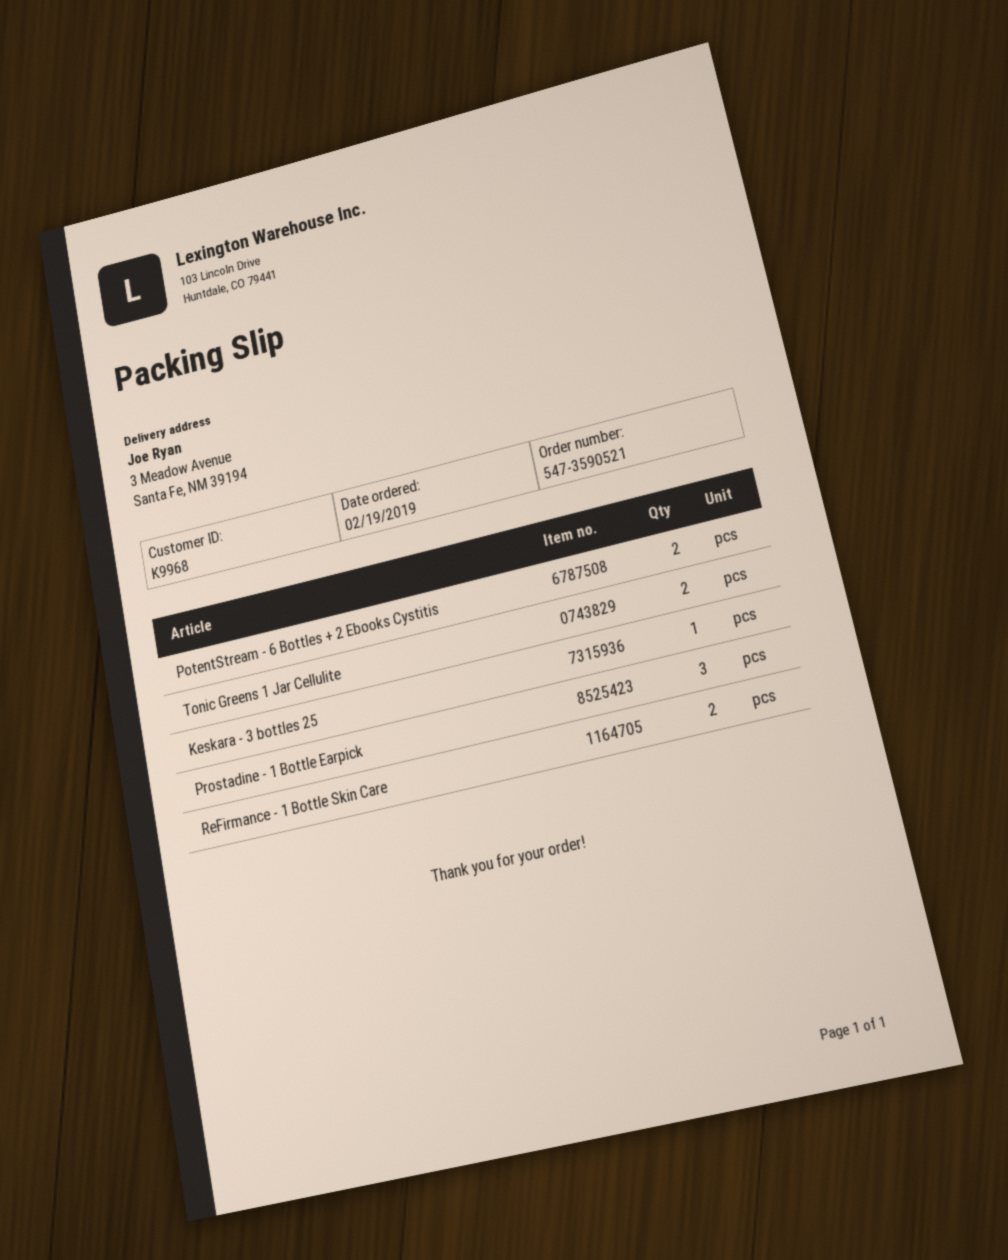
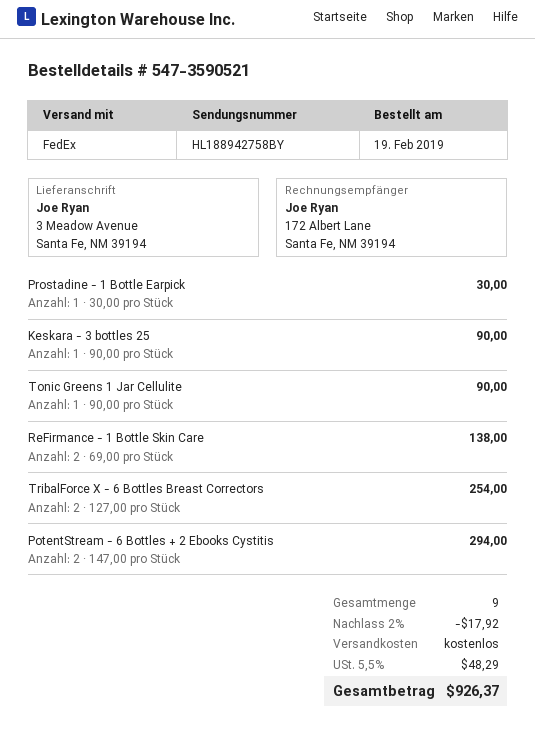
Tonic Greens 1 Jar Cellulite: 2 -> 1
Prostadine - 1 Bottle Earpick: 3 -> 1
TribalForce X - 6 Bottles Breast Correctors: none -> 2

